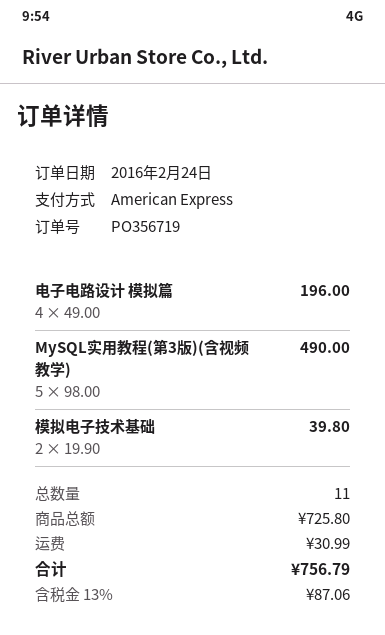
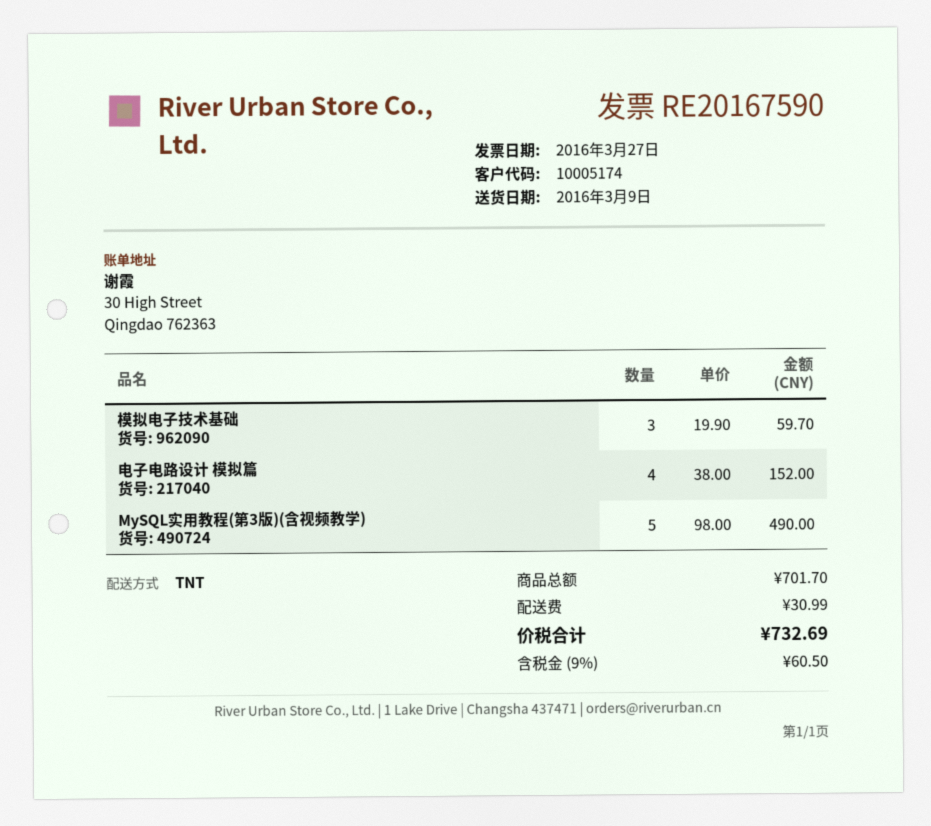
电子电路设计 模拟篇: 4 x 49.00 = 196.00 -> 4 x 38.00 = 152.00
模拟电子技术基础: 2 x 19.90 = 39.80 -> 3 x 19.90 = 59.70
subtotal: 725.80 -> 701.70
tax: 13% = 87.06 -> 9% = 60.50
total: 756.79 -> 732.69

